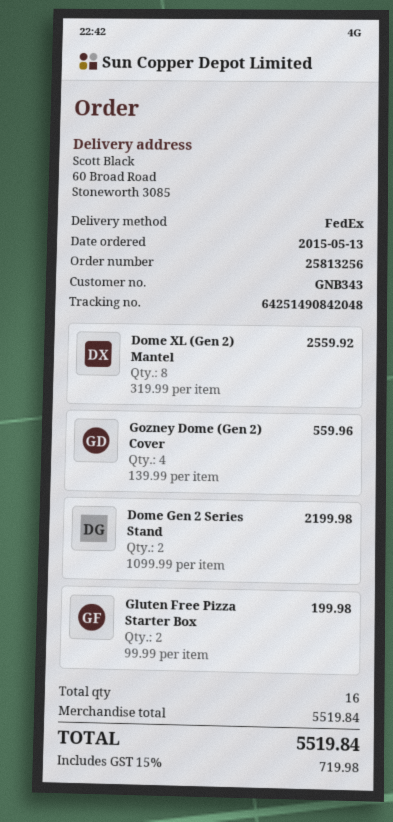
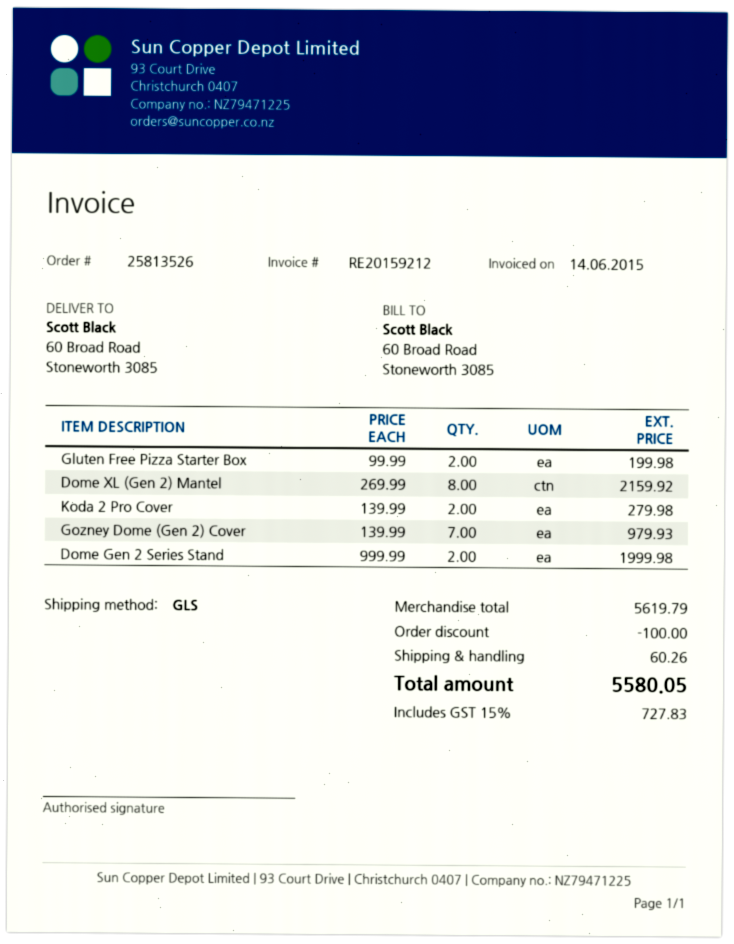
order number: 25813256 -> 25813526
shipping method: FedEx -> GLS
Dome XL (Gen 2) Mantel: 8 x 319.99 = 2559.92 -> 8 x 269.99 = 2159.92
Gozney Dome (Gen 2) Cover: 4 x 139.99 = 559.96 -> 7 x 139.99 = 979.93
Dome Gen 2 Series Stand: 2 x 1099.99 = 2199.98 -> 2 x 999.99 = 1999.98
Koda 2 Pro Cover: none -> 2 x 139.99 = 279.98
subtotal: 5519.84 -> 5619.79
discount: none -> 100.00
shipping: none -> 60.26
tax: 15% = 719.98 -> 15% = 727.83
total: 5519.84 -> 5580.05

